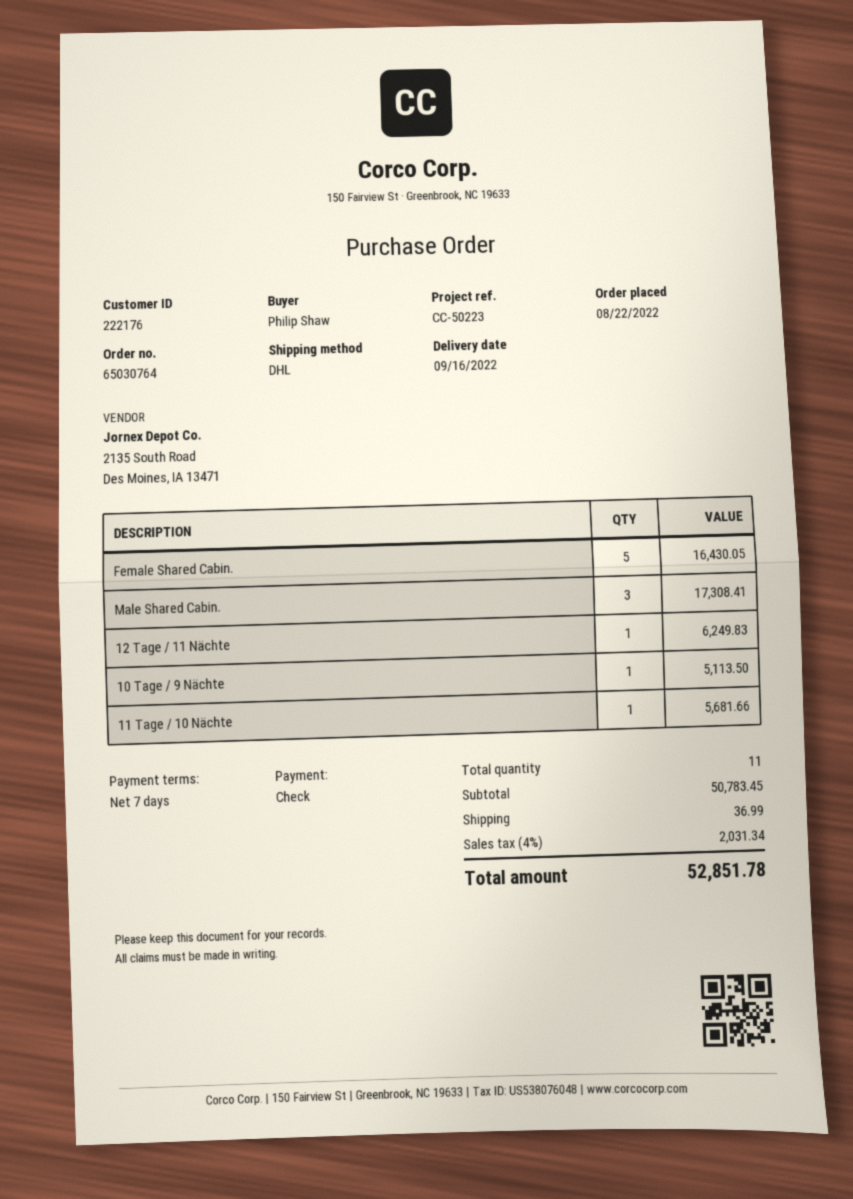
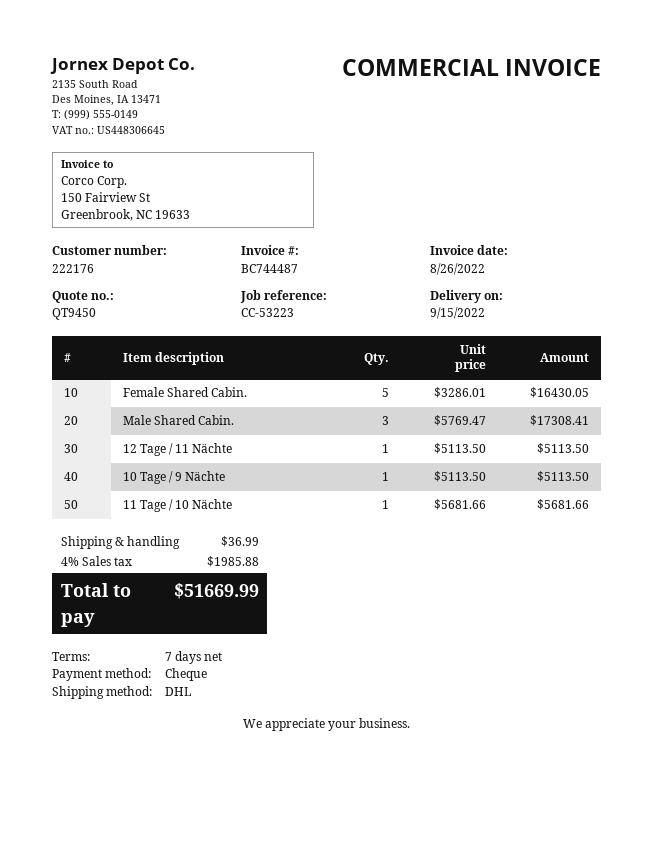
delivery date: 2022-09-16 -> 2022-09-15
reference: CC-50223 -> CC-53223
12 Tage / 11 Nächte: 1 for 6249.83 -> 1 for 5113.50
tax: 4% = 2031.34 -> 4% = 1985.88
total: 52851.78 -> 51669.99

